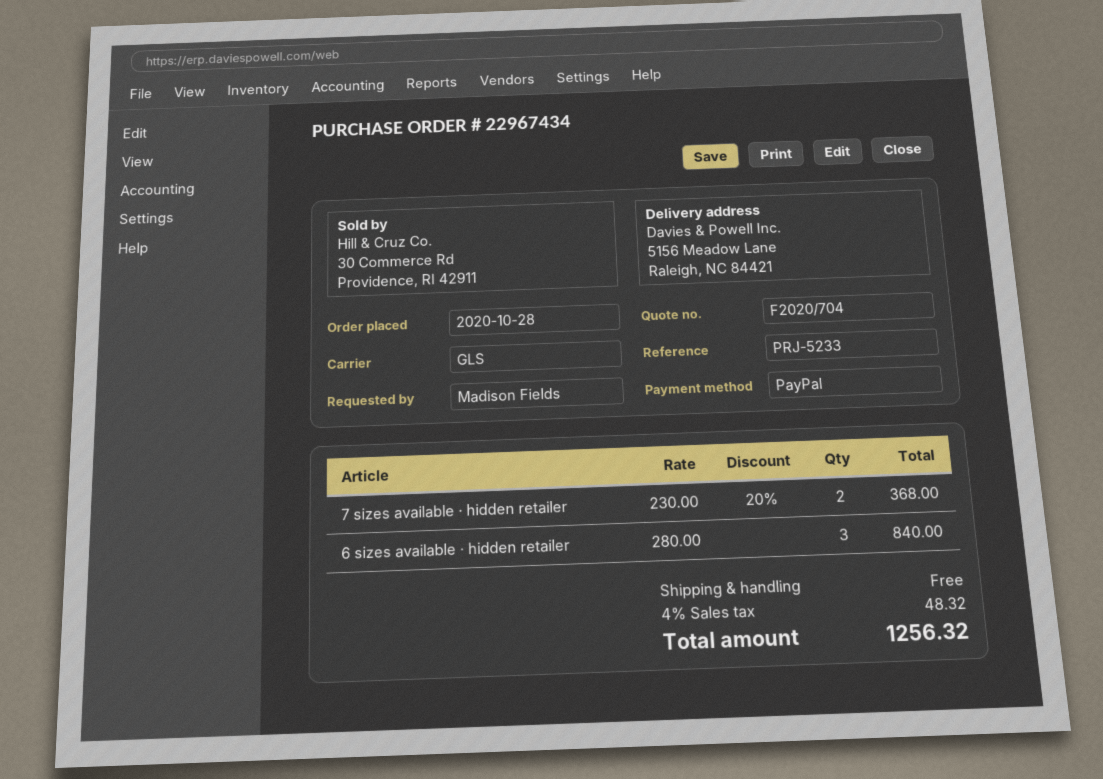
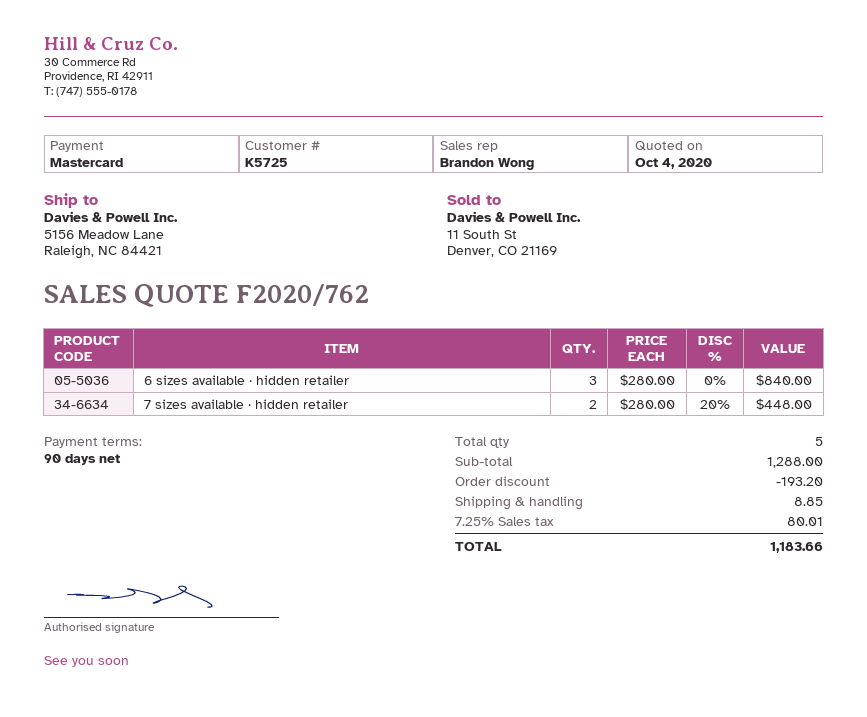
quote number: F2020/704 -> F2020/762
payment method: PayPal -> Mastercard
7 sizes available · hidden retailer: 2 x 230.00 - 20% = 368.00 -> 2 x 280.00 - 20% = 448.00
discount: none -> 193.20
shipping: 0.00 -> 8.85
tax: 4% = 48.32 -> 7.25% = 80.01
total: 1256.32 -> 1183.66

